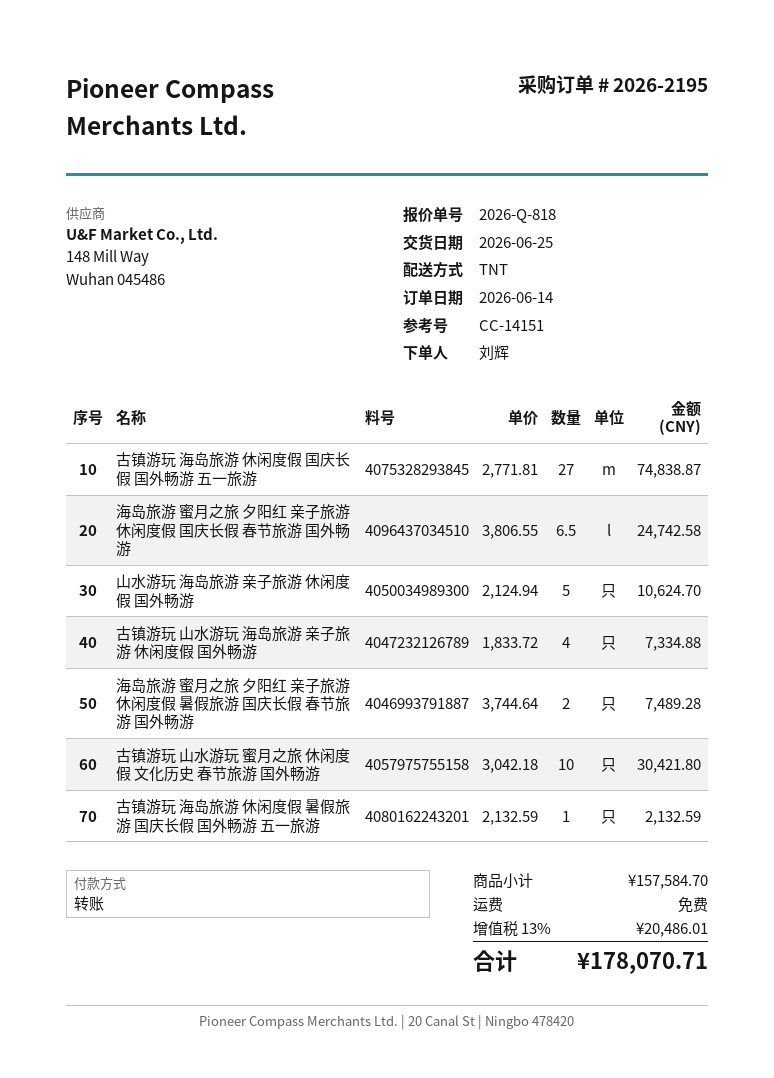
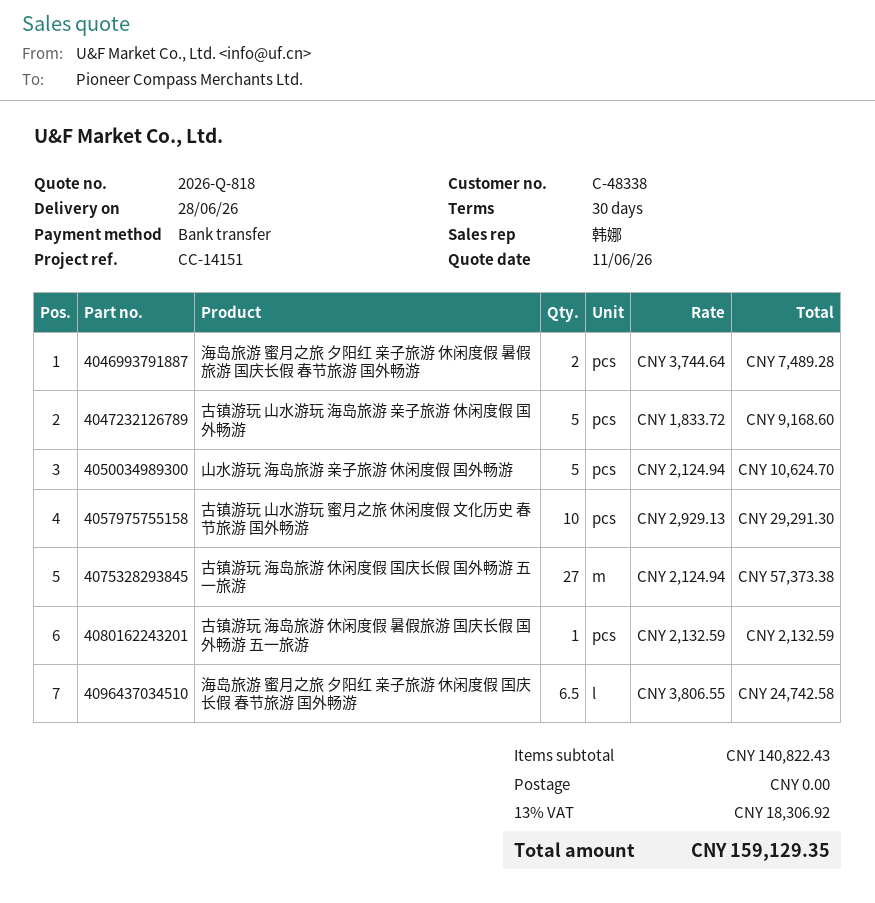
delivery date: 2026-06-25 -> 2026-06-28
古镇游玩 海岛旅游 休闲度假 国庆长假 国外畅游 五一旅游: 27 x 2771.81 = 74838.87 -> 27 x 2124.94 = 57373.38
古镇游玩 山水游玩 海岛旅游 亲子旅游 休闲度假 国外畅游: 4 x 1833.72 = 7334.88 -> 5 x 1833.72 = 9168.60
古镇游玩 山水游玩 蜜月之旅 休闲度假 文化历史 春节旅游 国外畅游: 10 x 3042.18 = 30421.80 -> 10 x 2929.13 = 29291.30
subtotal: 157584.70 -> 140822.43
tax: 13% = 20486.01 -> 13% = 18306.92
total: 178070.71 -> 159129.35

